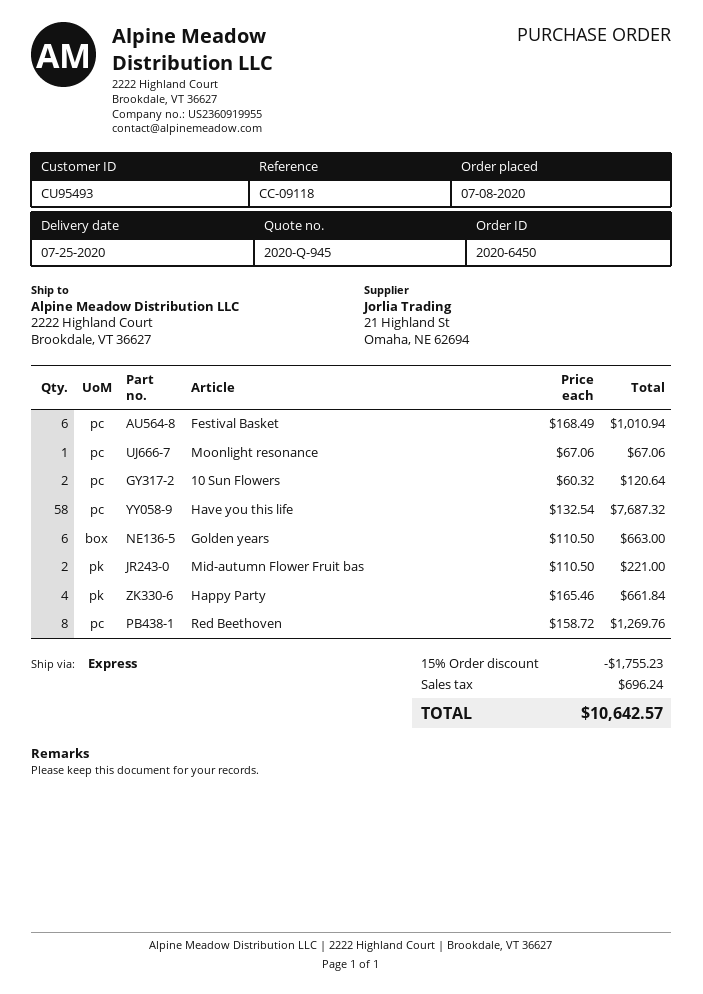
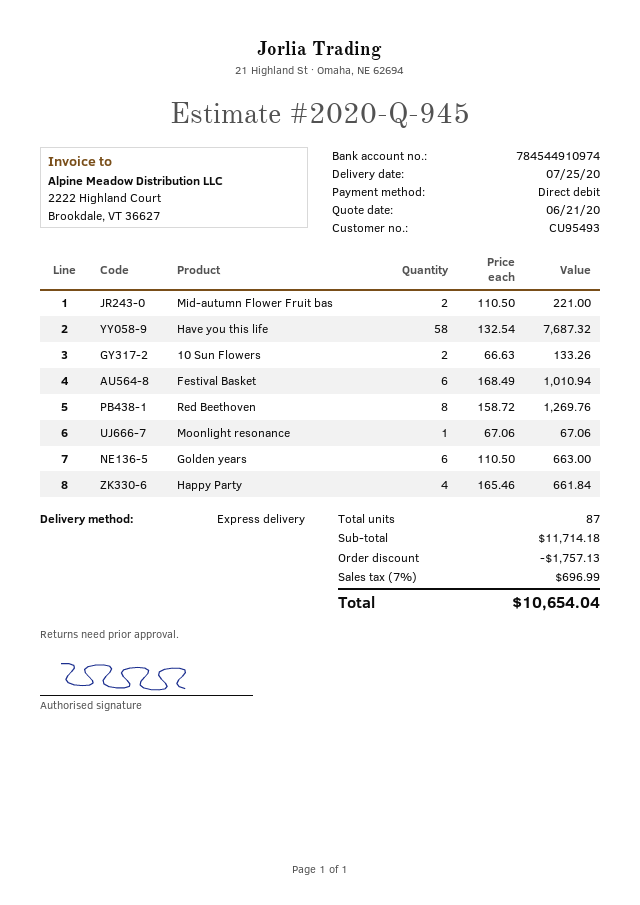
10 Sun Flowers: 2 x 60.32 = 120.64 -> 2 x 66.63 = 133.26
discount: 1755.23 -> 1757.13
tax: 696.24 -> 696.99
total: 10642.57 -> 10654.04

